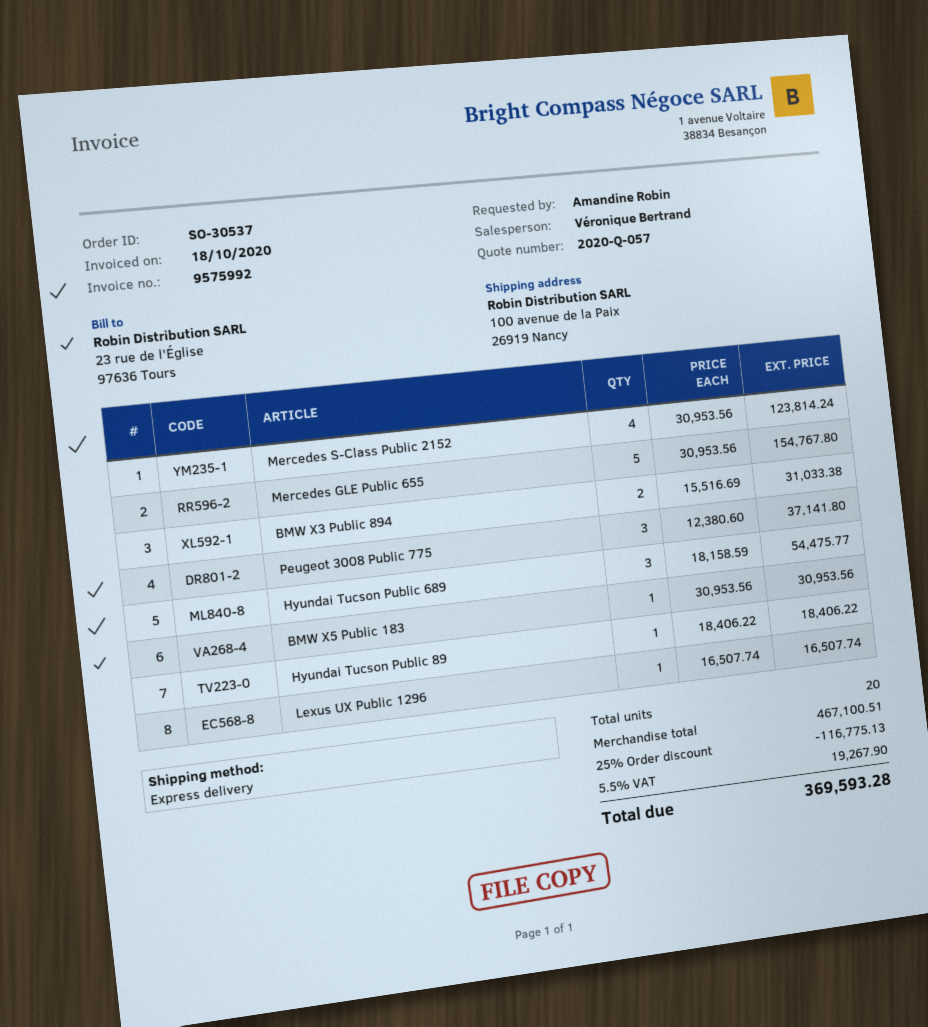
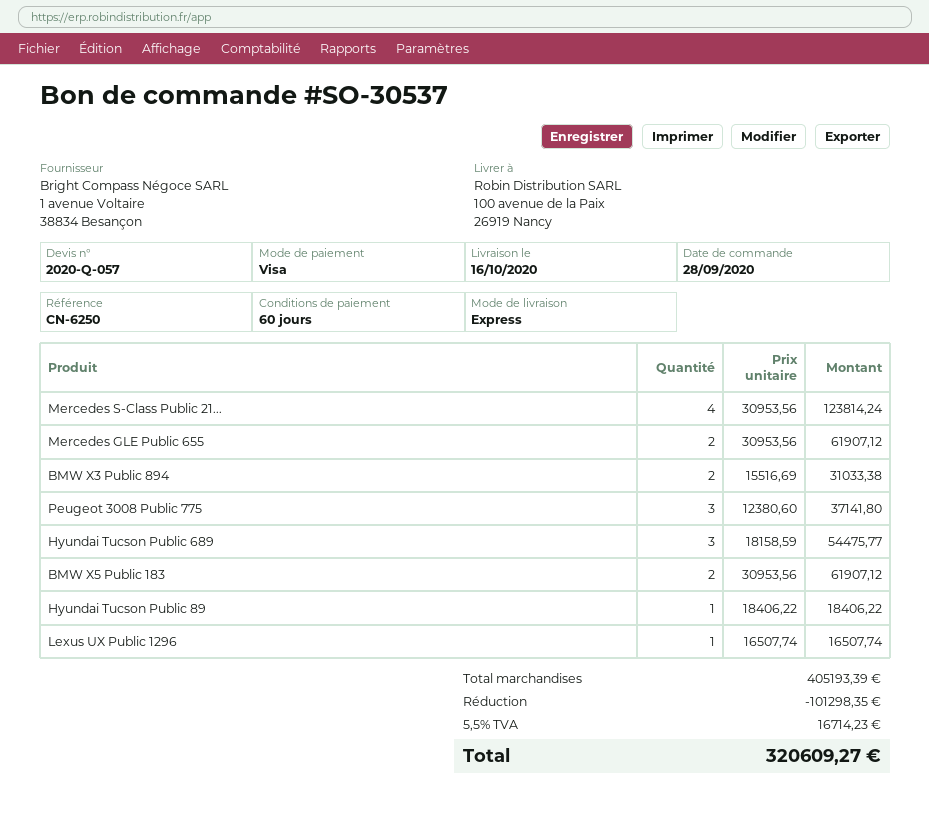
Mercedes GLE Public 655: 5 x 30953.56 = 154767.80 -> 2 x 30953.56 = 61907.12
BMW X5 Public 183: 1 x 30953.56 = 30953.56 -> 2 x 30953.56 = 61907.12
subtotal: 467100.51 -> 405193.39
discount: 116775.13 -> 101298.35
tax: 5.5% = 19267.90 -> 5.5% = 16714.23
total: 369593.28 -> 320609.27

